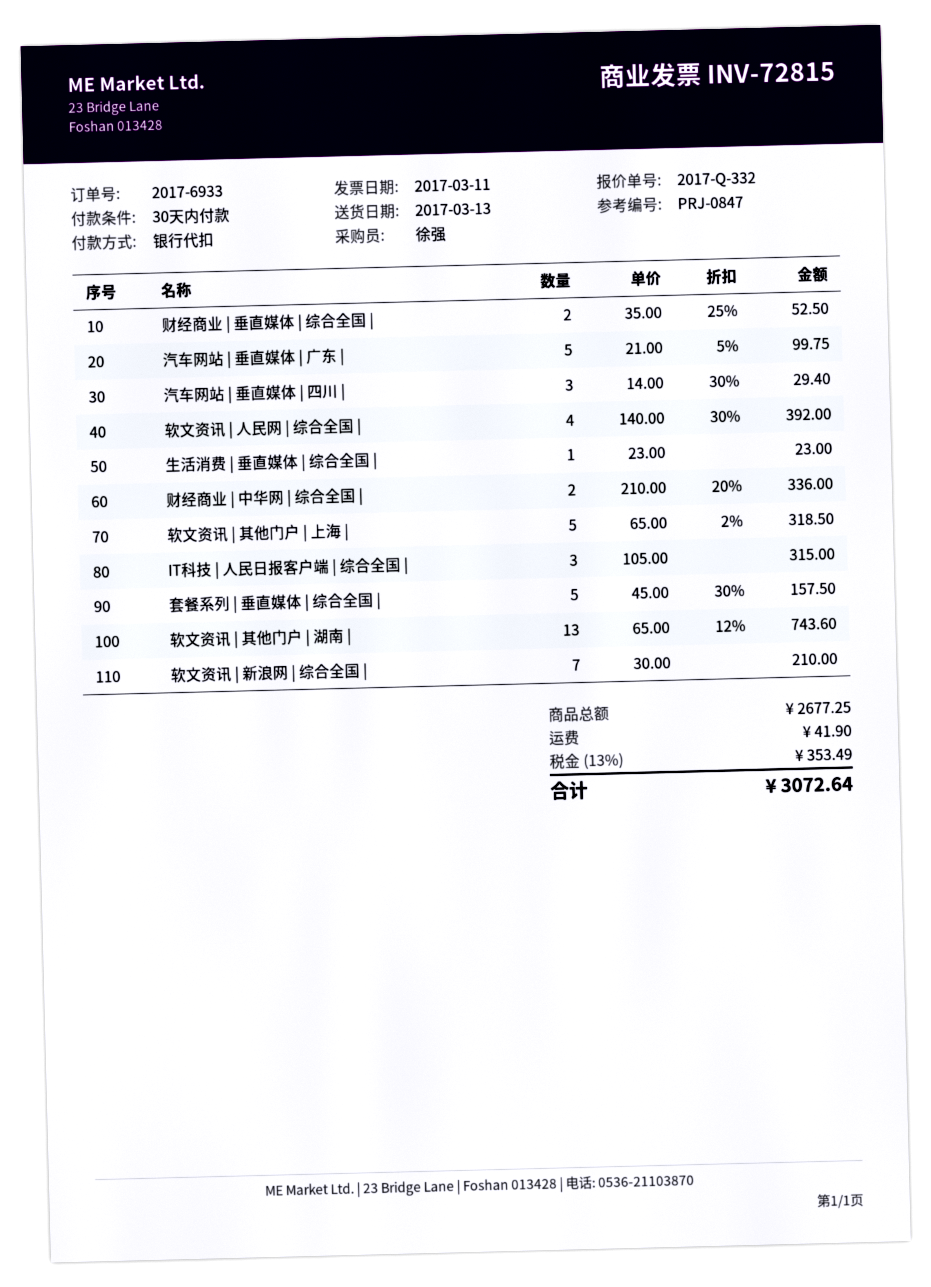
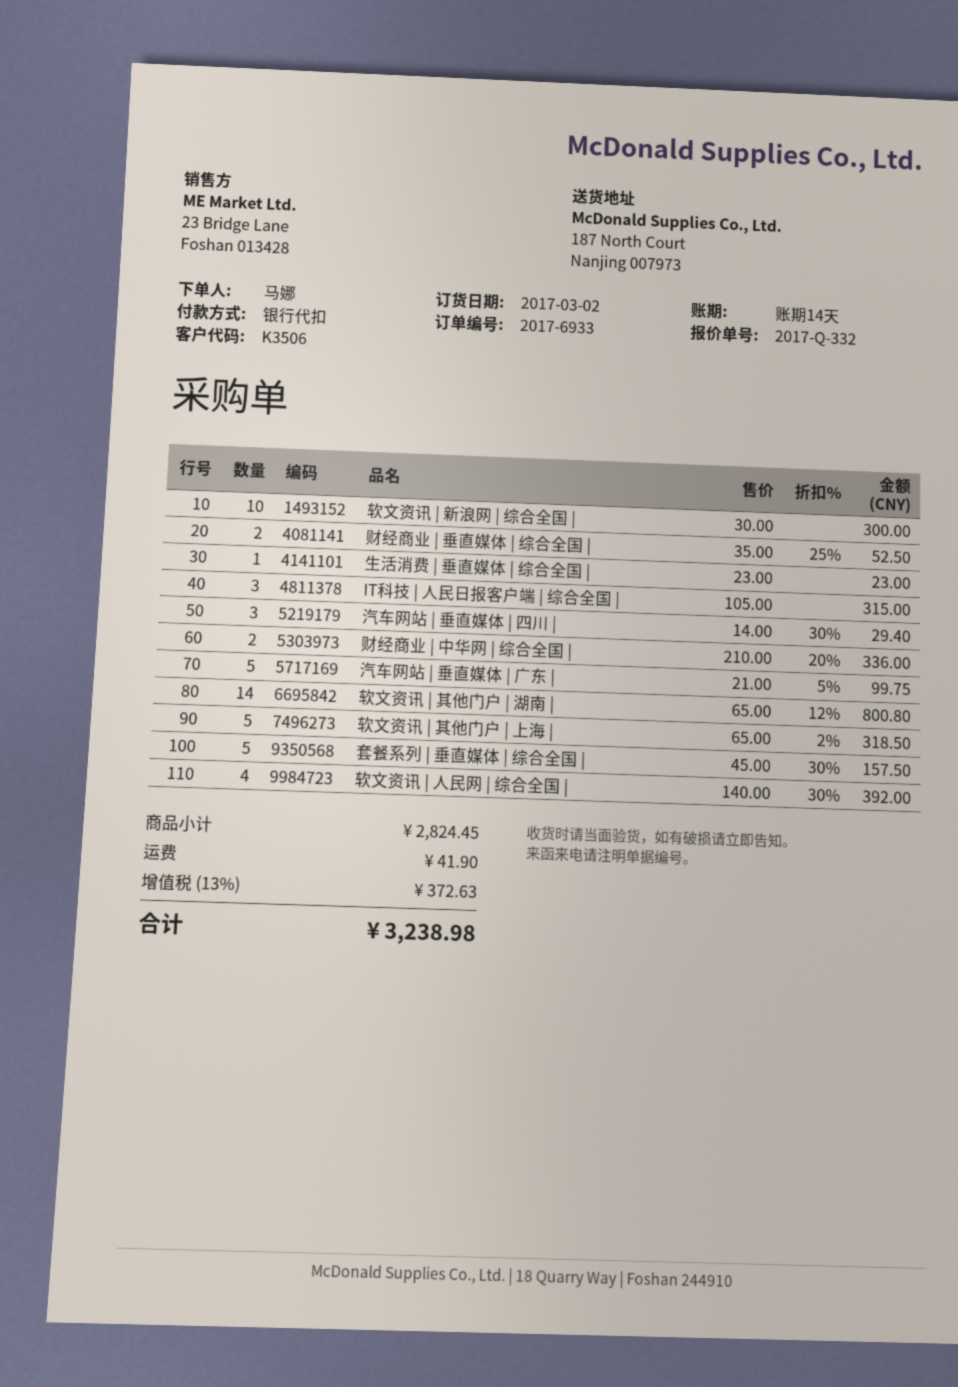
payment terms: 30 days -> 14 days
ordered by: 徐强 -> 马娜
软文资讯 | 其他门户 | 湖南 |: 13 x 65.00 - 12% = 743.60 -> 14 x 65.00 - 12% = 800.80
软文资讯 | 新浪网 | 综合全国 |: 7 x 30.00 = 210.00 -> 10 x 30.00 = 300.00
subtotal: 2677.25 -> 2824.45
tax: 13% = 353.49 -> 13% = 372.63
total: 3072.64 -> 3238.98

